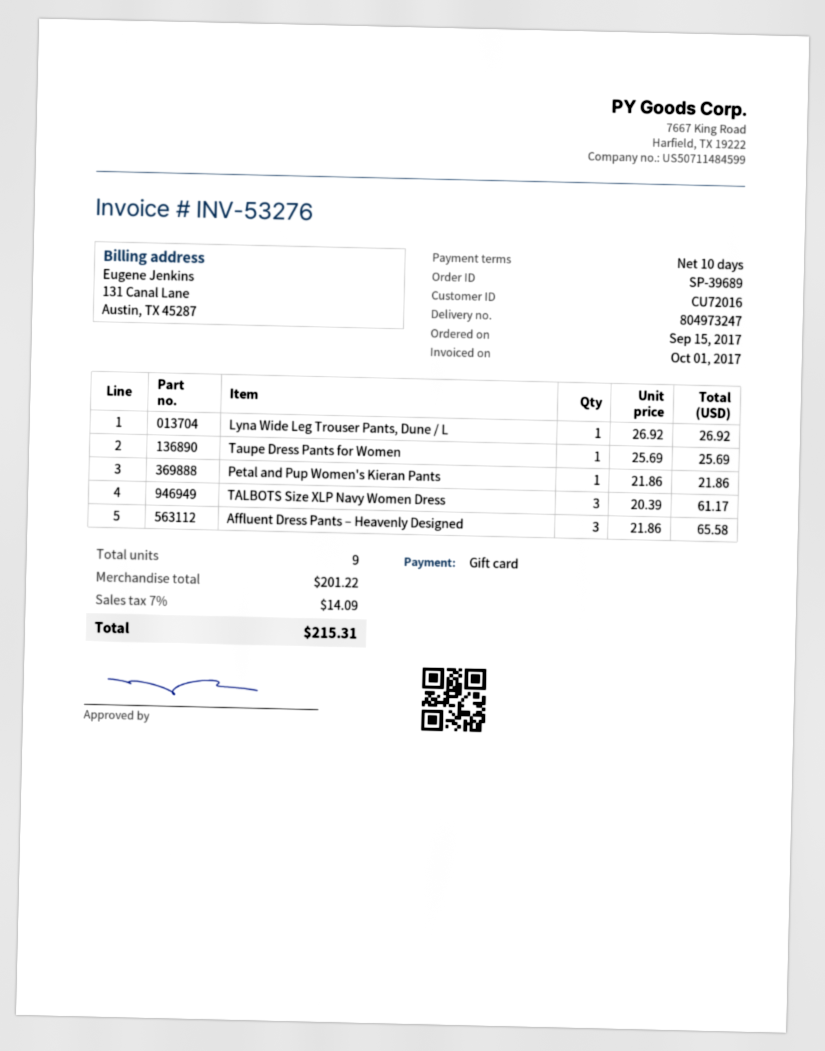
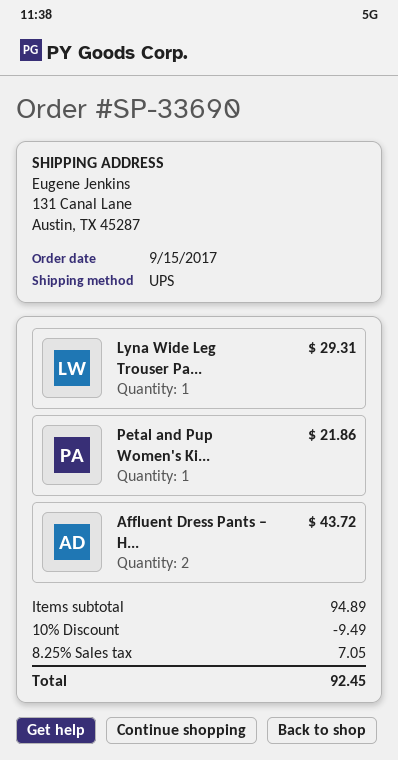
order number: SP-39689 -> SP-33690
Lyna Wide Leg Trouser Pants, Dune / L: 1 for 26.92 -> 1 for 29.31
Taupe Dress Pants for Women: 1 for 25.69 -> none
TALBOTS Size XLP Navy Women Dress: 3 for 61.17 -> none
Affluent Dress Pants – Heavenly Designed: 3 for 65.58 -> 2 for 43.72
subtotal: 201.22 -> 94.89
discount: none -> 10% = 9.49
tax: 7% = 14.09 -> 8.25% = 7.05
total: 215.31 -> 92.45

